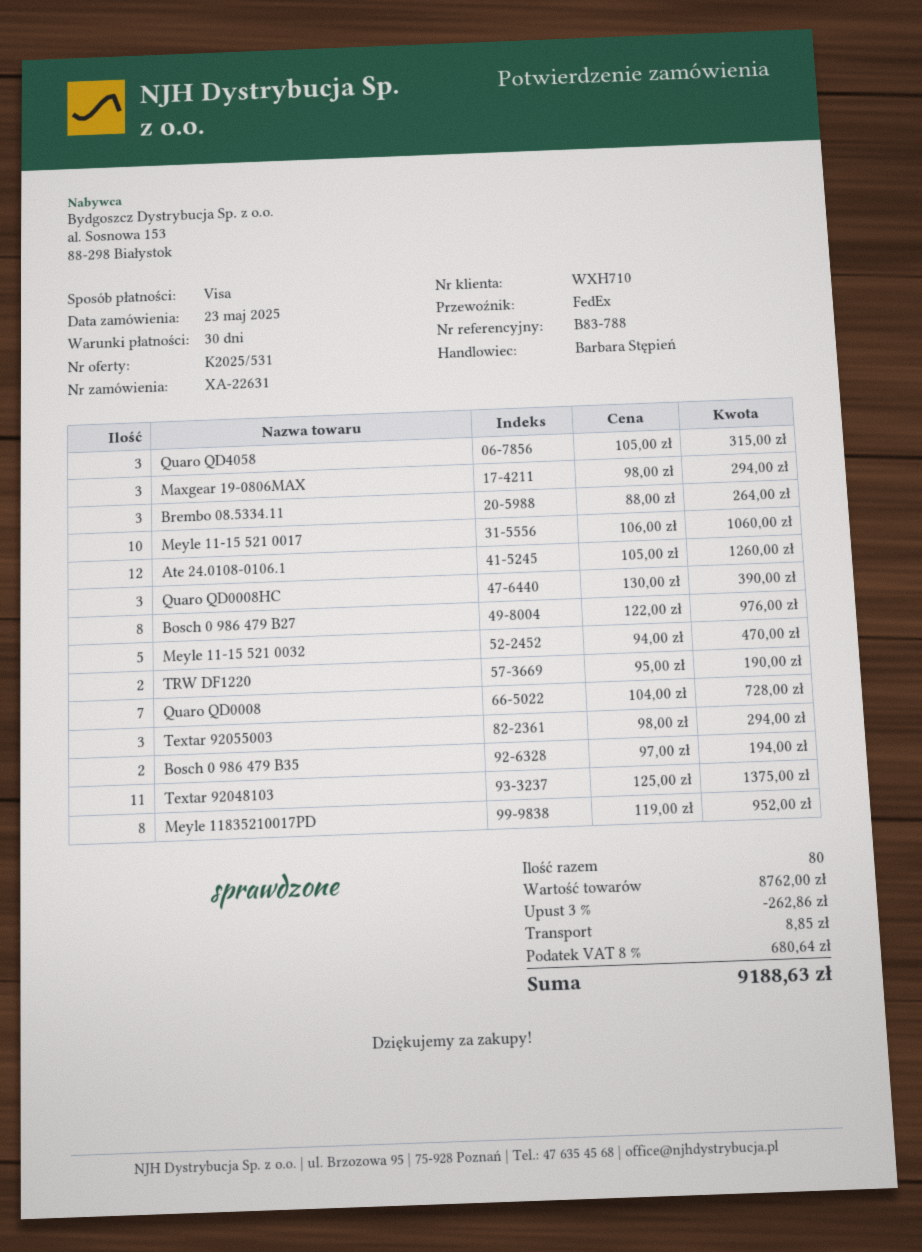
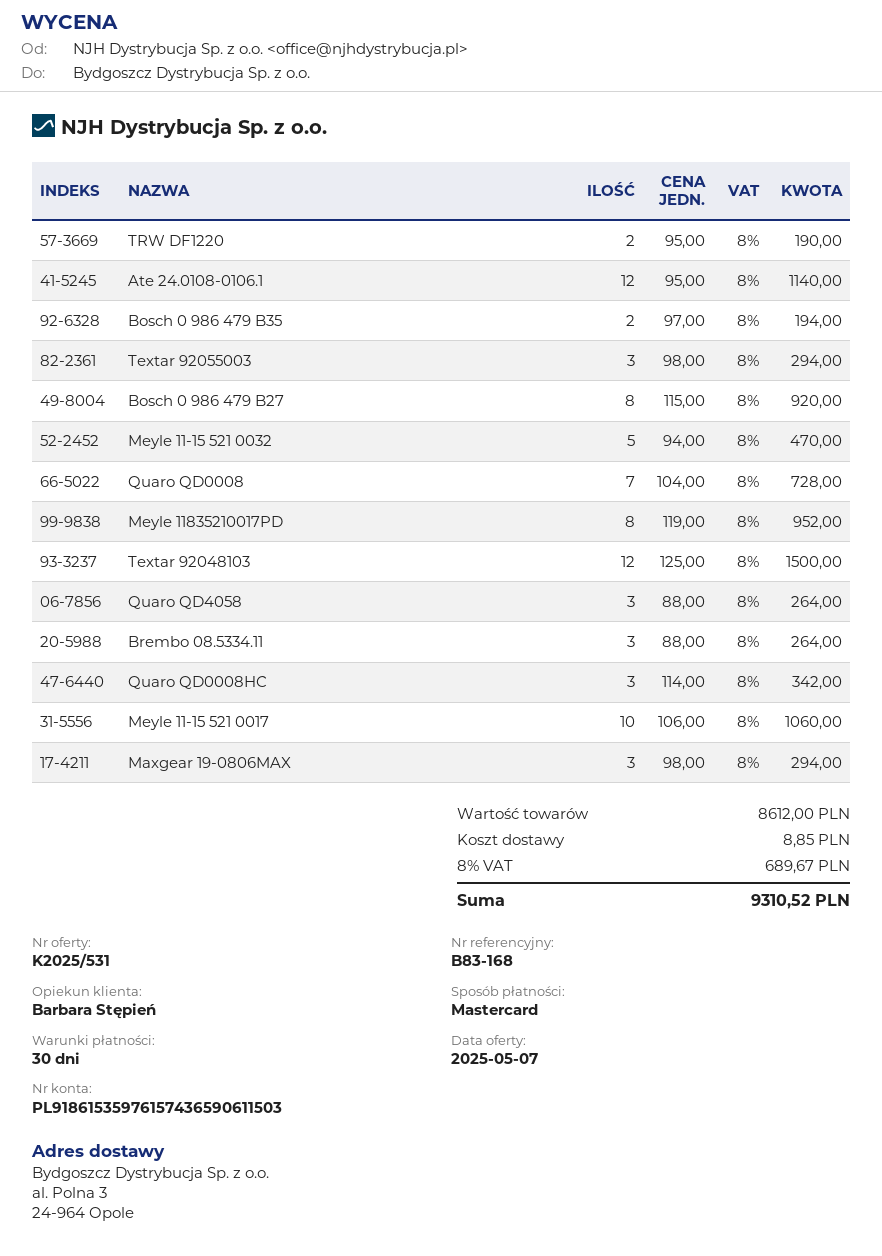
reference: B83-788 -> B83-168
payment method: Visa -> Mastercard
Quaro QD4058: 3 x 105.00 = 315.00 -> 3 x 88.00 = 264.00
Ate 24.0108-0106.1: 12 x 105.00 = 1260.00 -> 12 x 95.00 = 1140.00
Quaro QD0008HC: 3 x 130.00 = 390.00 -> 3 x 114.00 = 342.00
Bosch 0 986 479 B27: 8 x 122.00 = 976.00 -> 8 x 115.00 = 920.00
Textar 92048103: 11 x 125.00 = 1375.00 -> 12 x 125.00 = 1500.00
subtotal: 8762.00 -> 8612.00
discount: 3% = 262.86 -> none
tax: 8% = 680.64 -> 8% = 689.67
total: 9188.63 -> 9310.52

